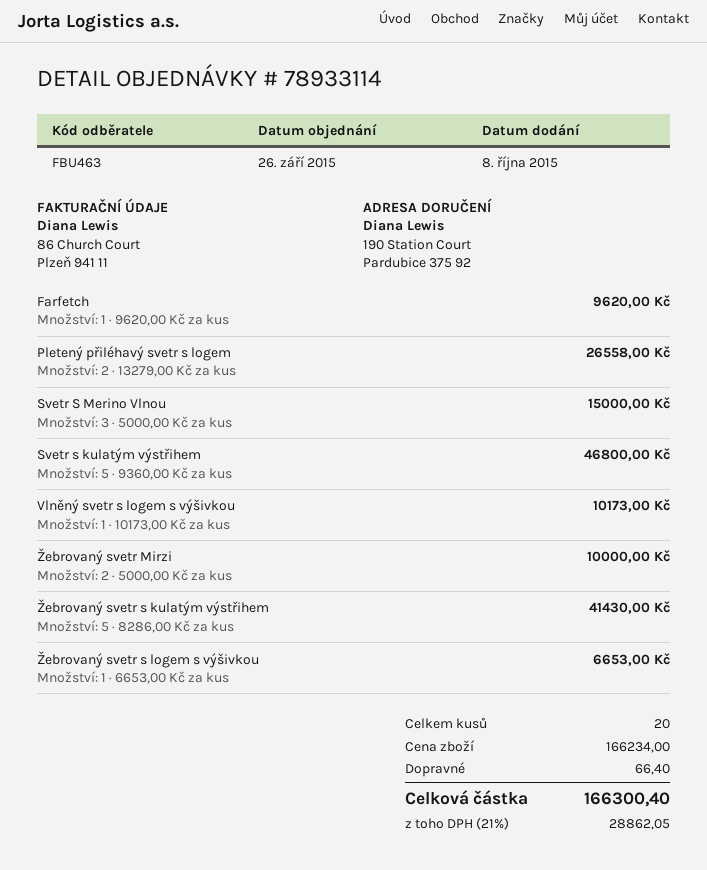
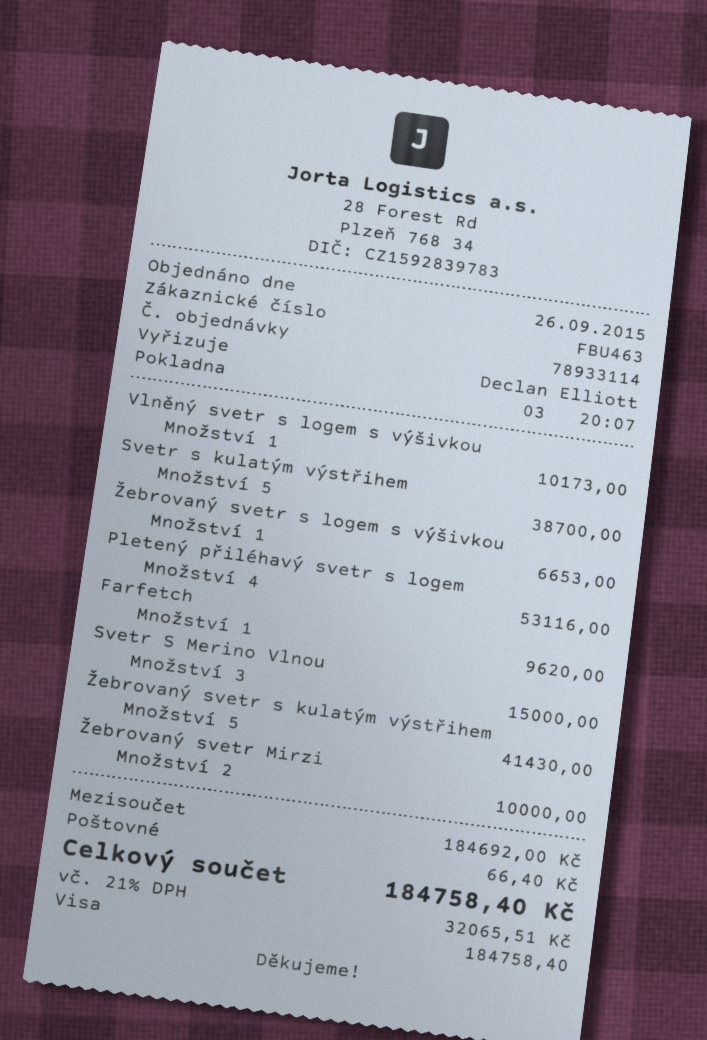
Pletený přiléhavý svetr s logem: 2 for 26558.00 -> 4 for 53116.00
Svetr s kulatým výstřihem: 5 for 46800.00 -> 5 for 38700.00
subtotal: 166234.00 -> 184692.00
tax: 21% = 28862.05 -> 21% = 32065.51
total: 166300.40 -> 184758.40

